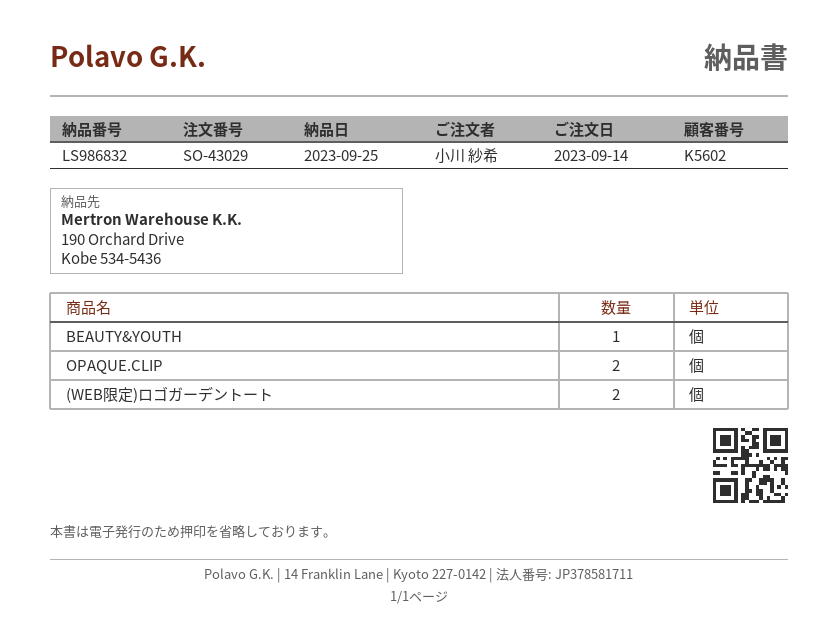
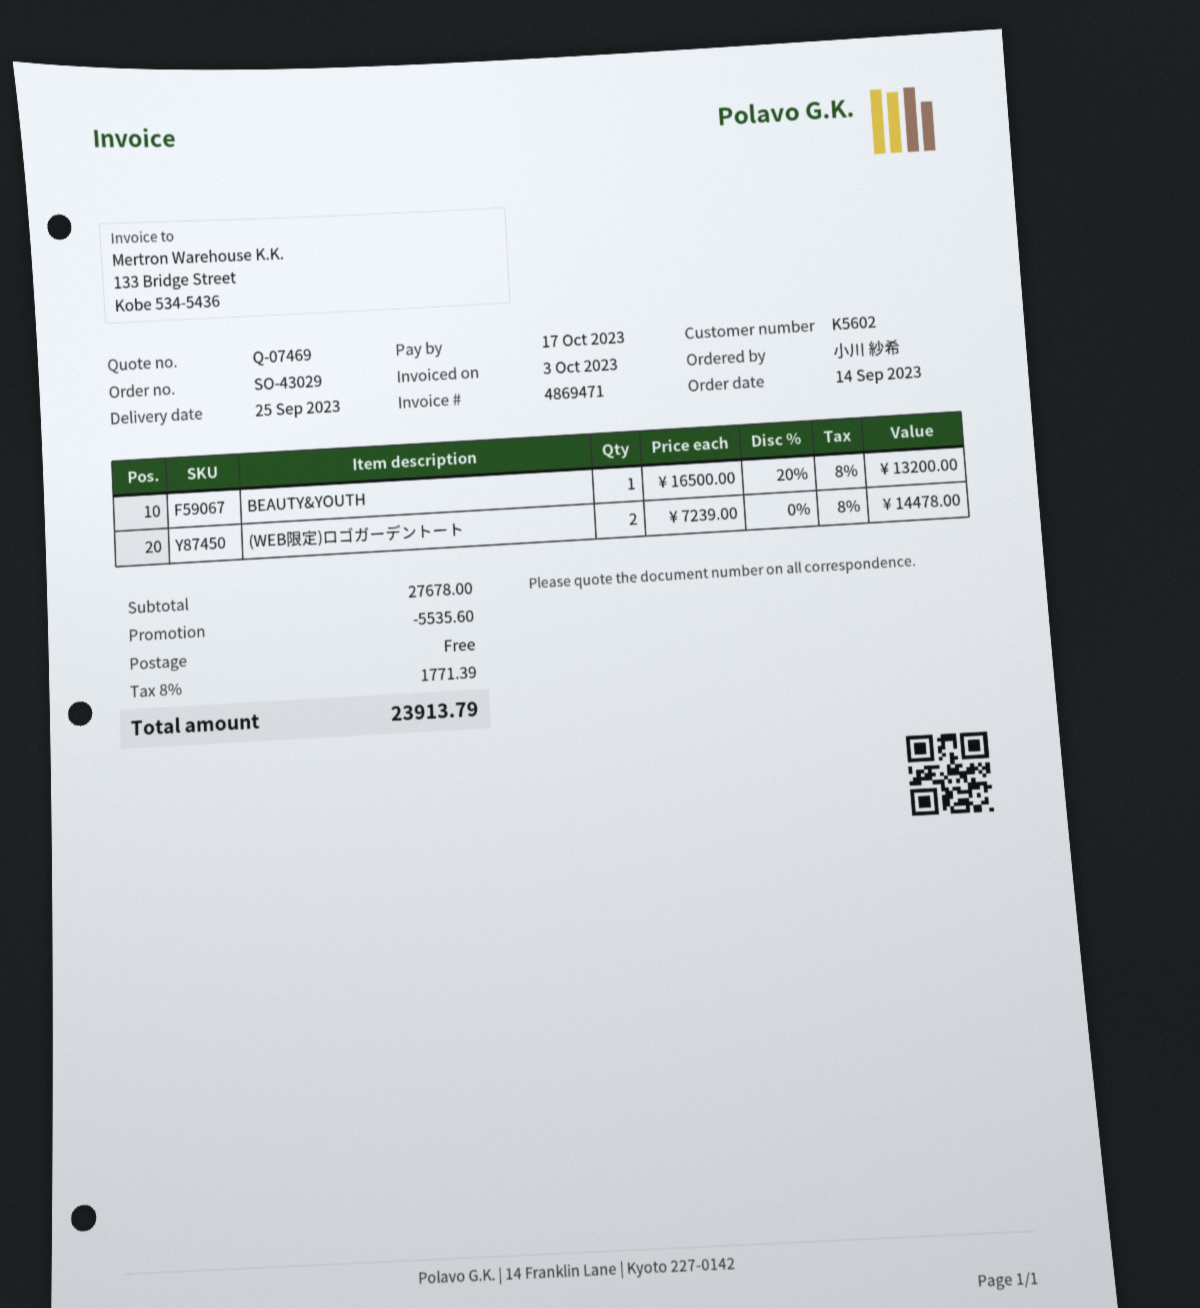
OPAQUE.CLIP: 2 -> none

